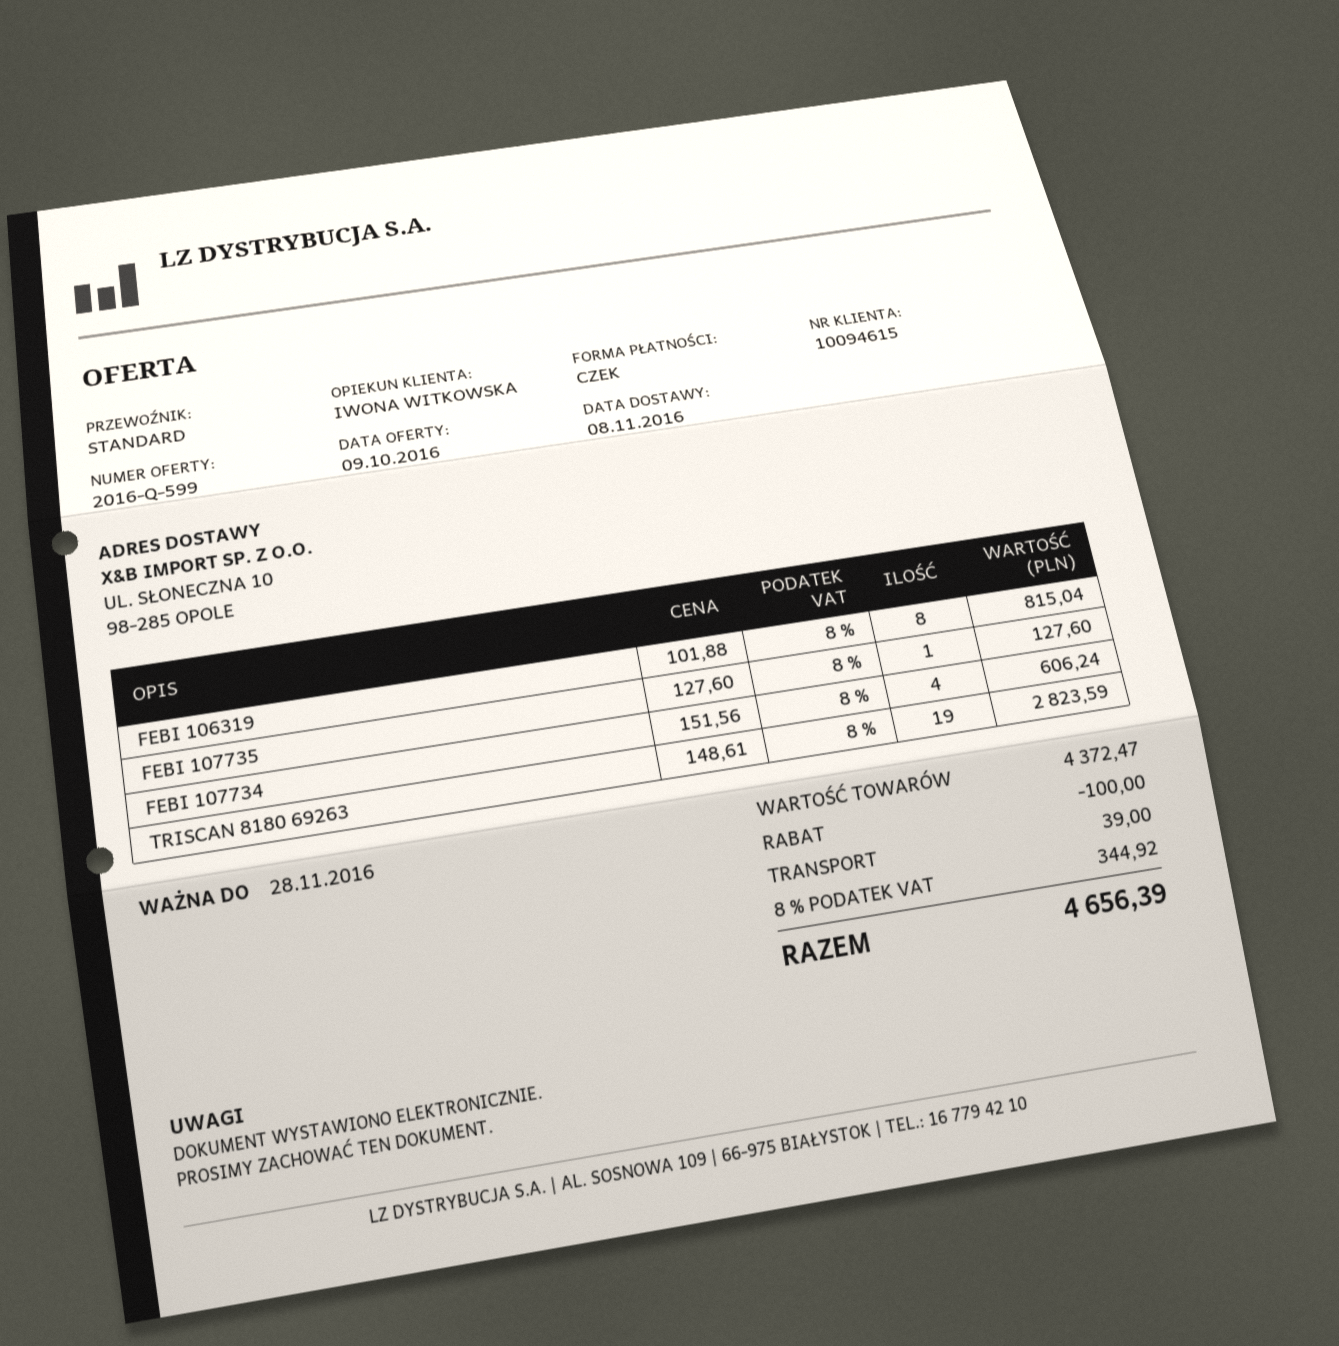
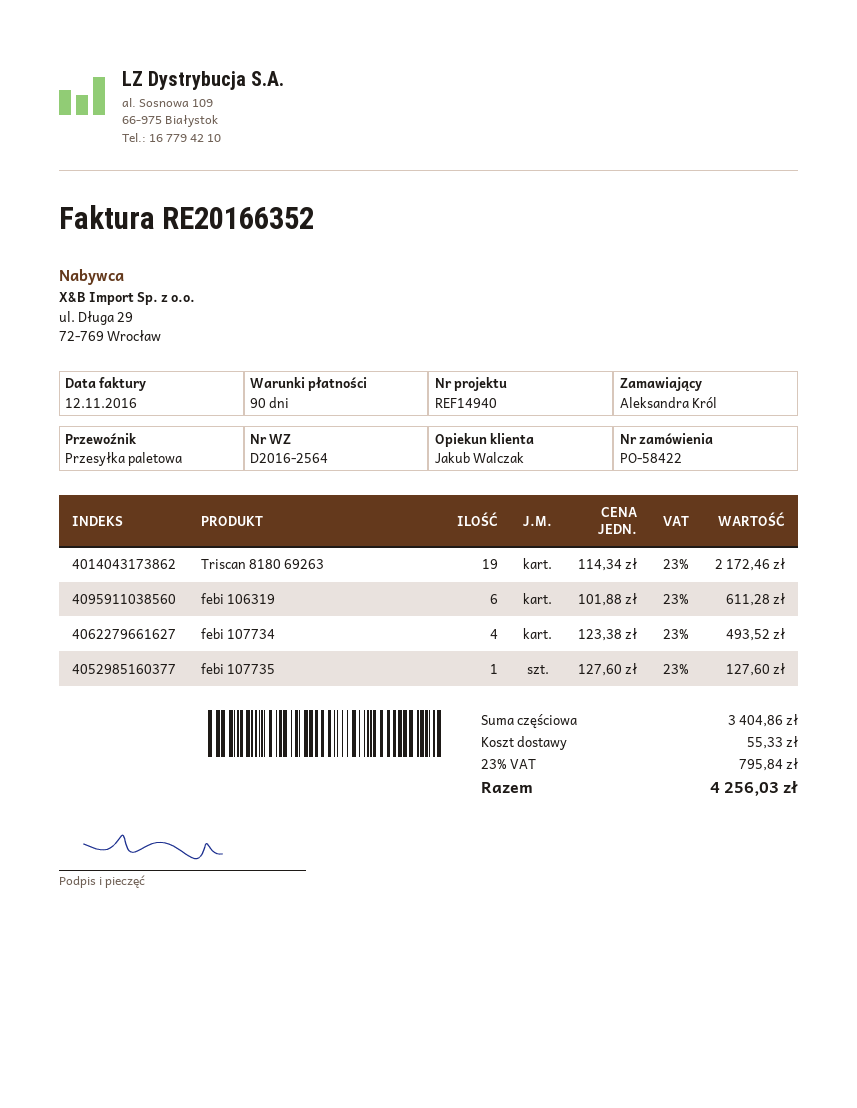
sales rep: IWONA WITKOWSKA -> Jakub Walczak
shipping method: standard -> pallet freight
FEBI 106319: 8 x 101.88 = 815.04 -> 6 x 101.88 = 611.28
FEBI 107734: 4 x 151.56 = 606.24 -> 4 x 123.38 = 493.52
TRISCAN 8180 69263: 19 x 148.61 = 2823.59 -> 19 x 114.34 = 2172.46
subtotal: 4372.47 -> 3404.86
discount: 100.00 -> none
shipping: 39.00 -> 55.33
tax: 8% = 344.92 -> 23% = 795.84
total: 4656.39 -> 4256.03

